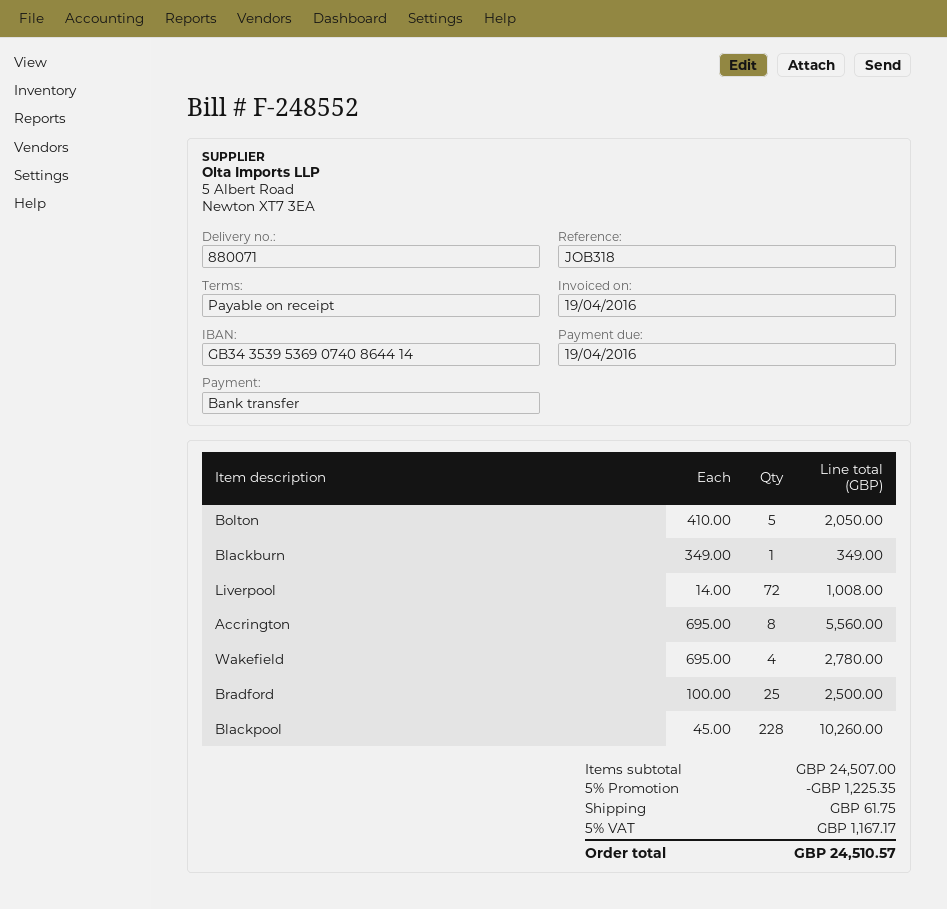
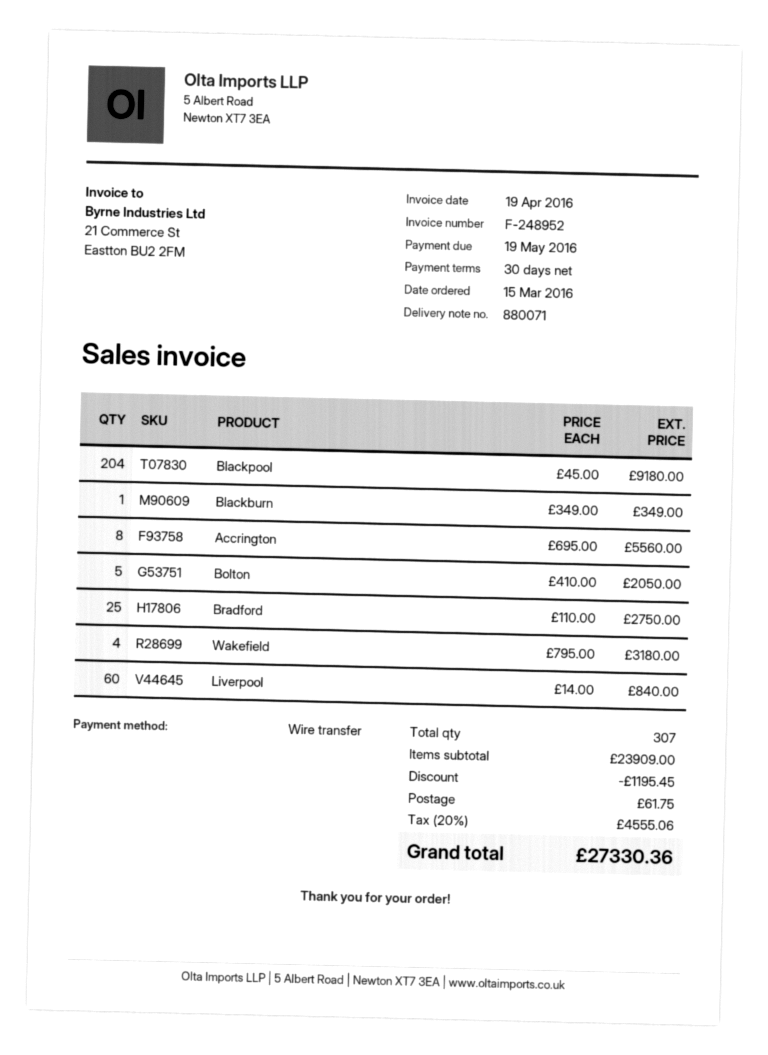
invoice number: F-248552 -> F-248952
payment terms: on receipt -> 30 days
due date: 2016-04-19 -> 2016-05-19
Liverpool: 72 x 14.00 = 1008.00 -> 60 x 14.00 = 840.00
Wakefield: 4 x 695.00 = 2780.00 -> 4 x 795.00 = 3180.00
Bradford: 25 x 100.00 = 2500.00 -> 25 x 110.00 = 2750.00
Blackpool: 228 x 45.00 = 10260.00 -> 204 x 45.00 = 9180.00
subtotal: 24507.00 -> 23909.00
discount: 1225.35 -> 1195.45
tax: 5% = 1167.17 -> 20% = 4555.06
total: 24510.57 -> 27330.36

